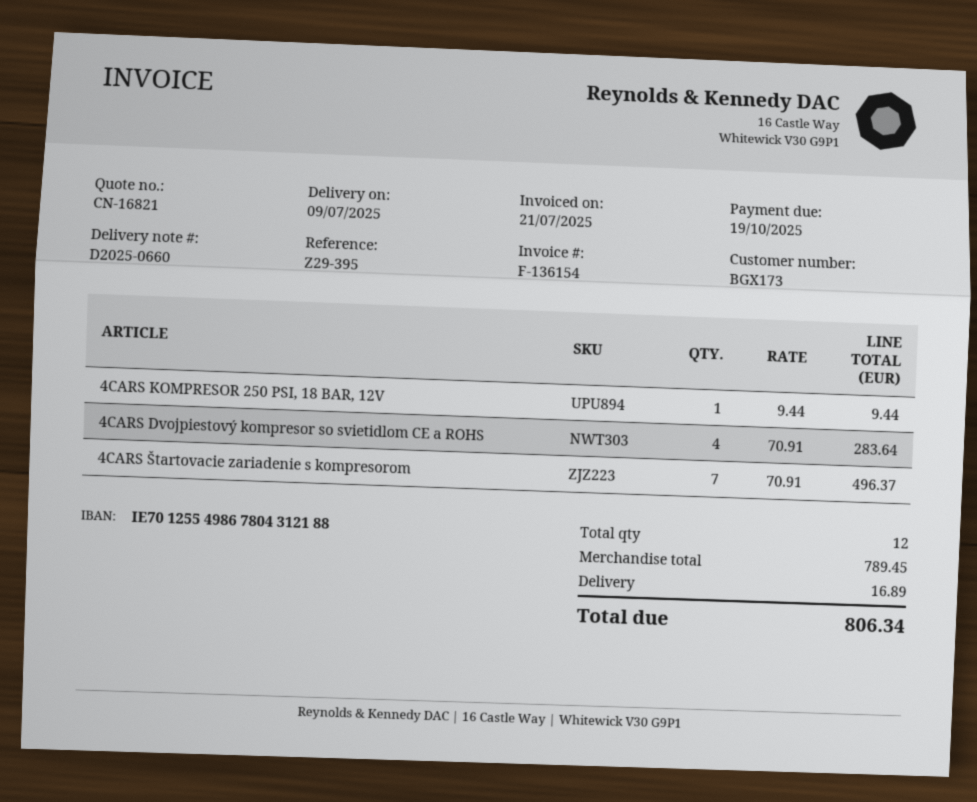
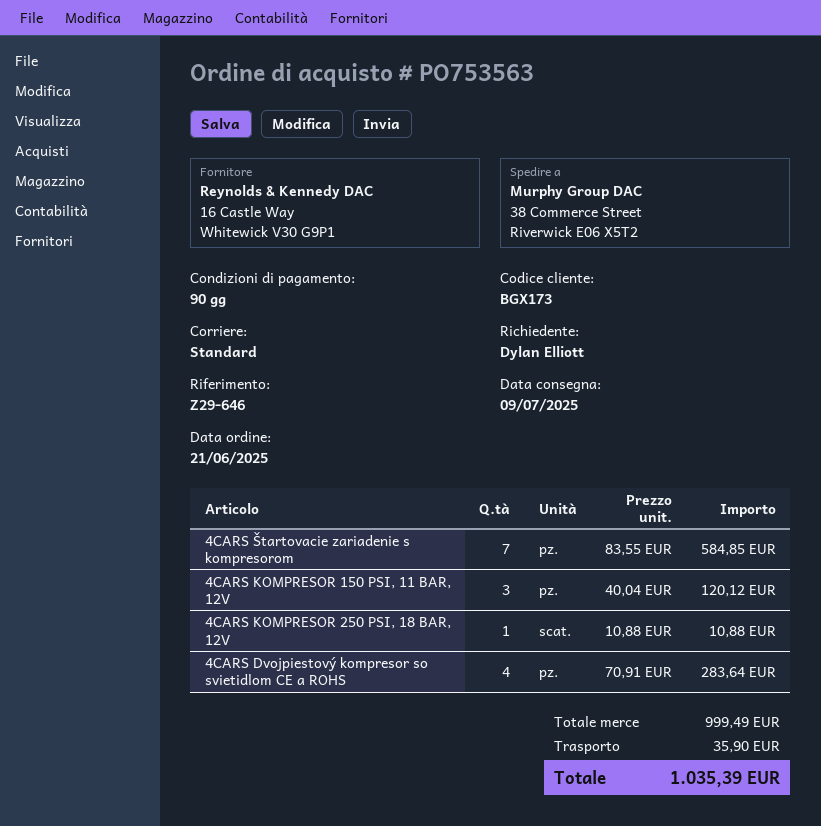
reference: Z29-395 -> Z29-646
4CARS KOMPRESOR 250 PSI, 18 BAR, 12V: 1 x 9.44 = 9.44 -> 1 x 10.88 = 10.88
4CARS Štartovacie zariadenie s kompresorom: 7 x 70.91 = 496.37 -> 7 x 83.55 = 584.85
4CARS KOMPRESOR 150 PSI, 11 BAR, 12V: none -> 3 x 40.04 = 120.12
subtotal: 789.45 -> 999.49
shipping: 16.89 -> 35.90
total: 806.34 -> 1035.39

